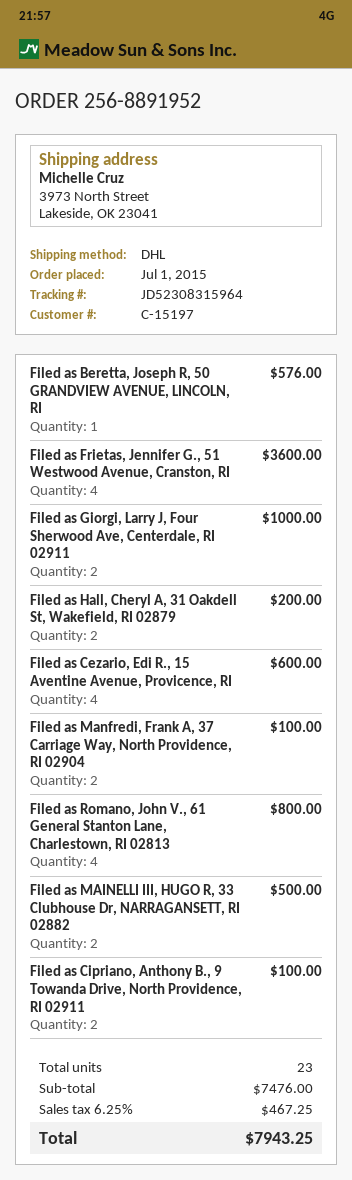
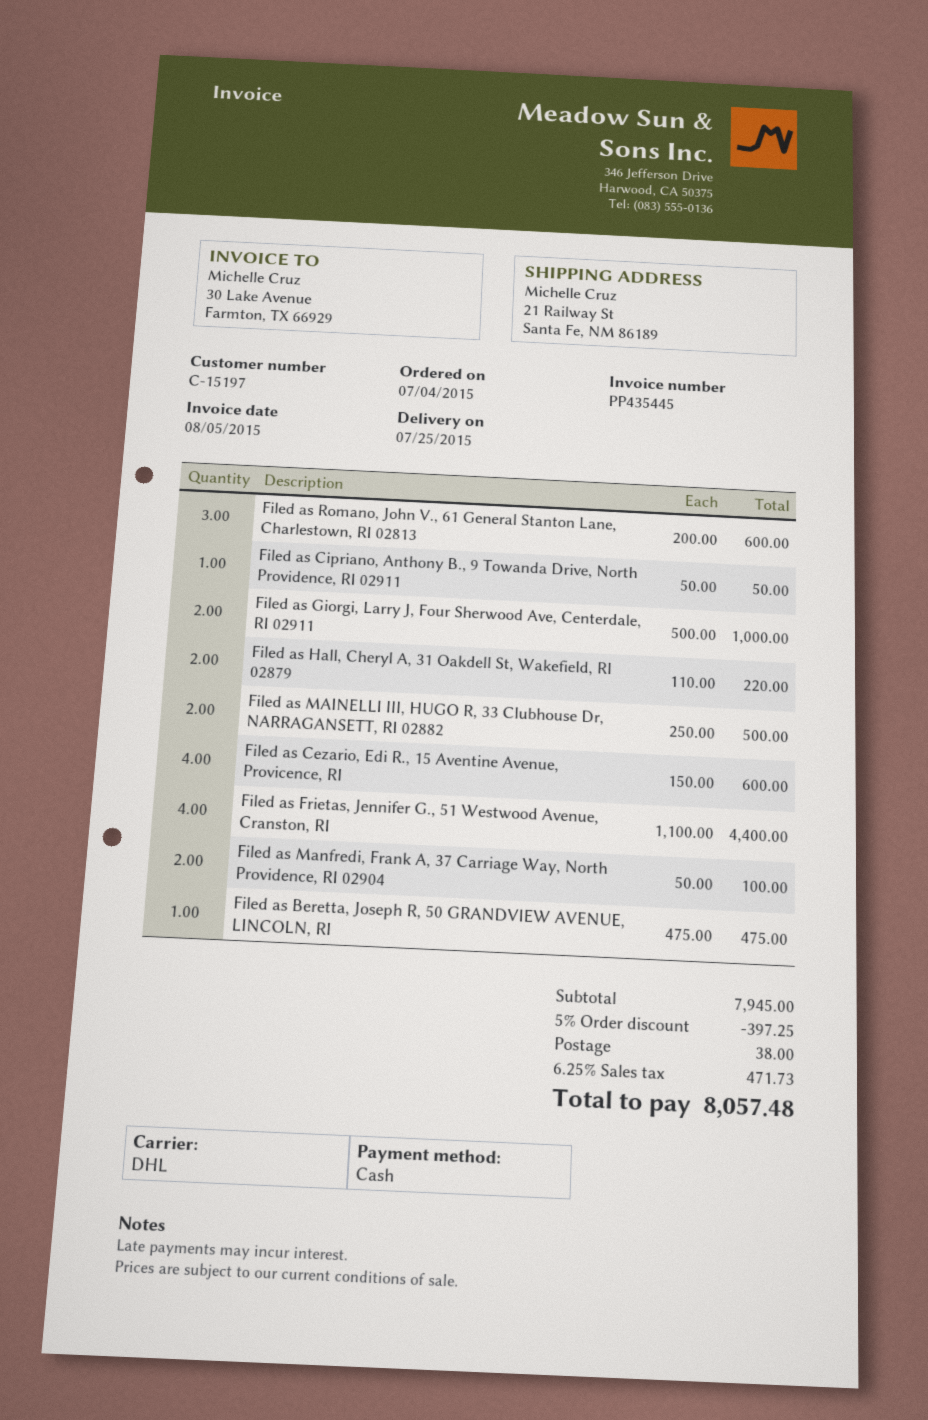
order date: 2015-07-01 -> 2015-07-04
ship to: 3973 North Street, Lakeside, OK 23041 -> 21 Railway St, Santa Fe, NM 86189
Filed as Beretta, Joseph R, 50 GRANDVIEW AVENUE, LINCOLN, RI: 1 for 576.00 -> 1 for 475.00
Filed as Frietas, Jennifer G., 51 Westwood Avenue, Cranston, RI: 4 for 3600.00 -> 4 for 4400.00
Filed as Hall, Cheryl A, 31 Oakdell St, Wakefield, RI 02879: 2 for 200.00 -> 2 for 220.00
Filed as Romano, John V., 61 General Stanton Lane, Charlestown, RI 02813: 4 for 800.00 -> 3 for 600.00
Filed as Cipriano, Anthony B., 9 Towanda Drive, North Providence, RI 02911: 2 for 100.00 -> 1 for 50.00
subtotal: 7476.00 -> 7945.00
discount: none -> 5% = 397.25
shipping: none -> 38.00
tax: 6.25% = 467.25 -> 6.25% = 471.73
total: 7943.25 -> 8057.48

